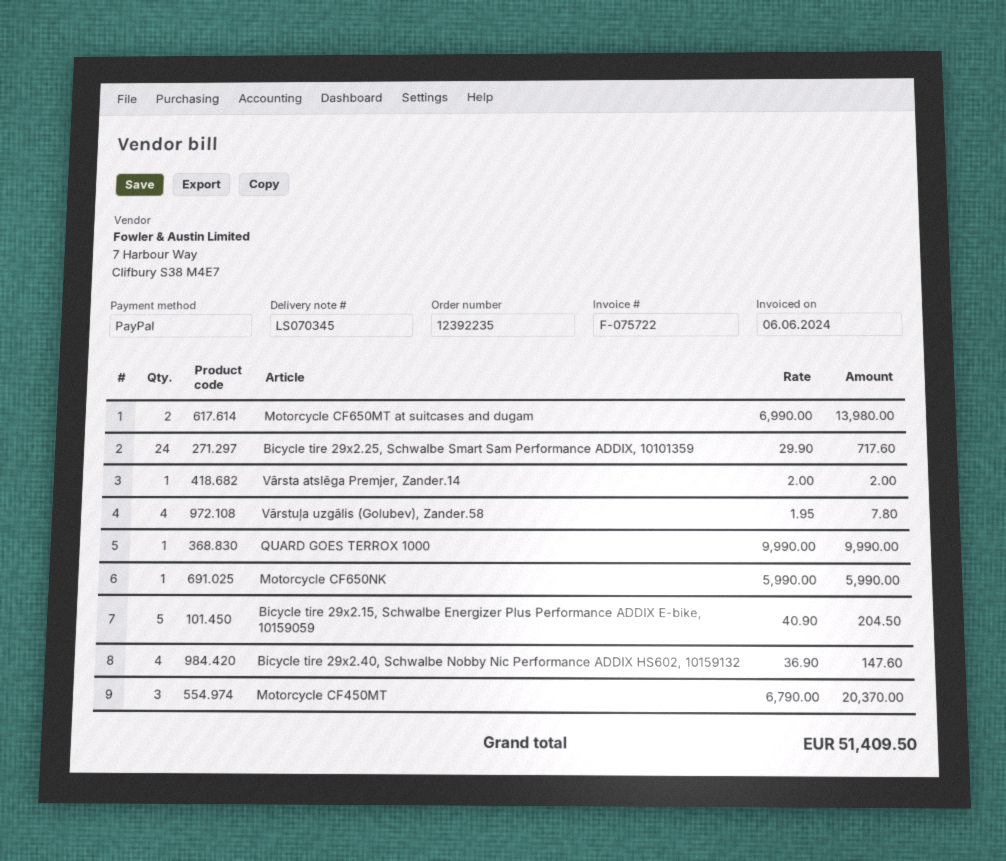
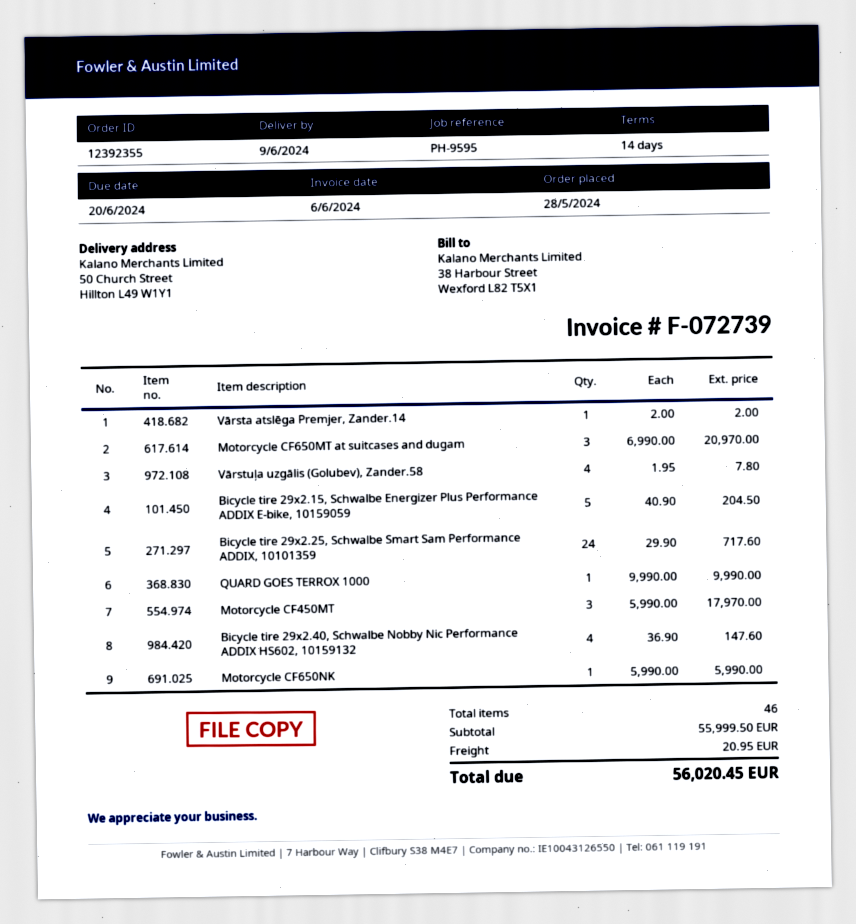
order number: 12392235 -> 12392355
invoice number: F-075722 -> F-072739
Motorcycle CF650MT at suitcases and dugam: 2 x 6990.00 = 13980.00 -> 3 x 6990.00 = 20970.00
Motorcycle CF450MT: 3 x 6790.00 = 20370.00 -> 3 x 5990.00 = 17970.00
shipping: none -> 20.95
total: 51409.50 -> 56020.45

